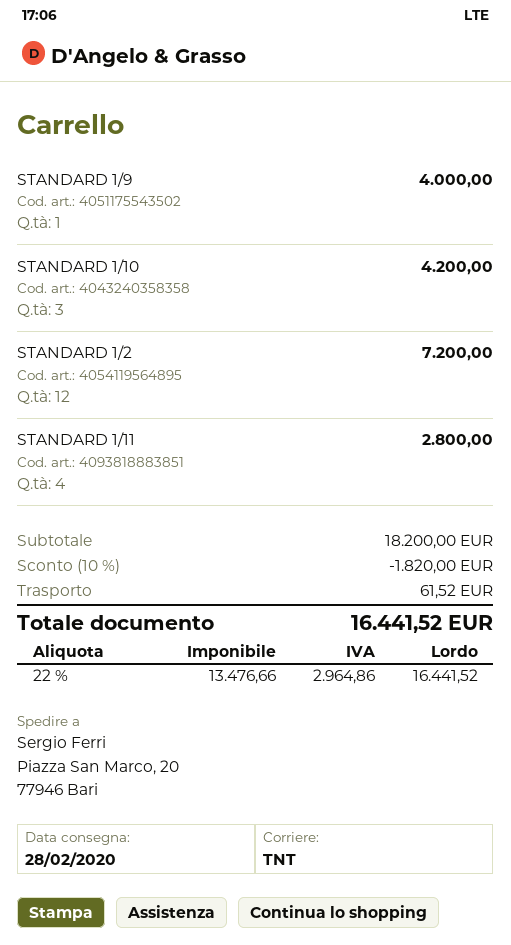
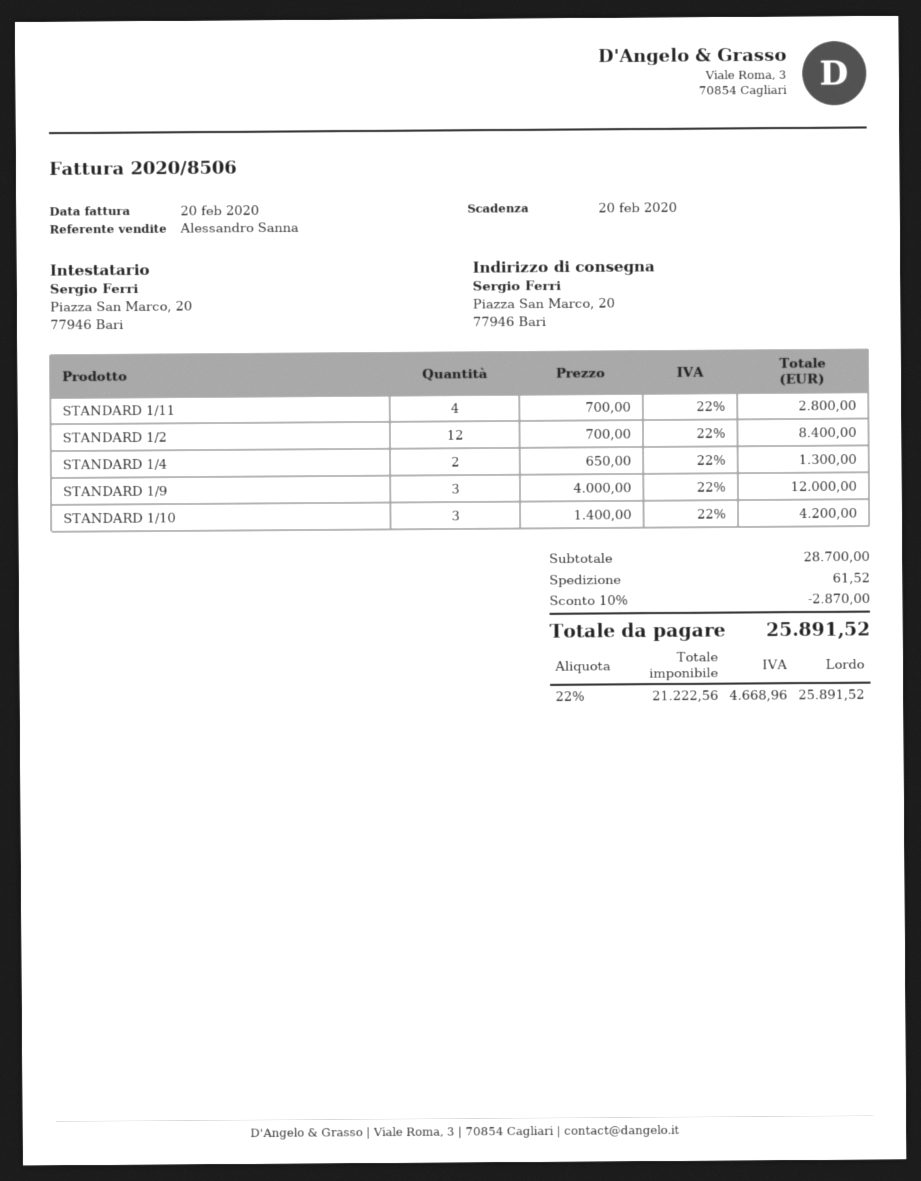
STANDARD 1/9: 1 for 4000.00 -> 3 for 12000.00
STANDARD 1/2: 12 for 7200.00 -> 12 for 8400.00
STANDARD 1/4: none -> 2 for 1300.00
subtotal: 18200.00 -> 28700.00
discount: 10% = 1820.00 -> 10% = 2870.00
net: 13476.66 -> 21222.56
tax: 22% = 2964.86 -> 22% = 4668.96
total: 16441.52 -> 25891.52

